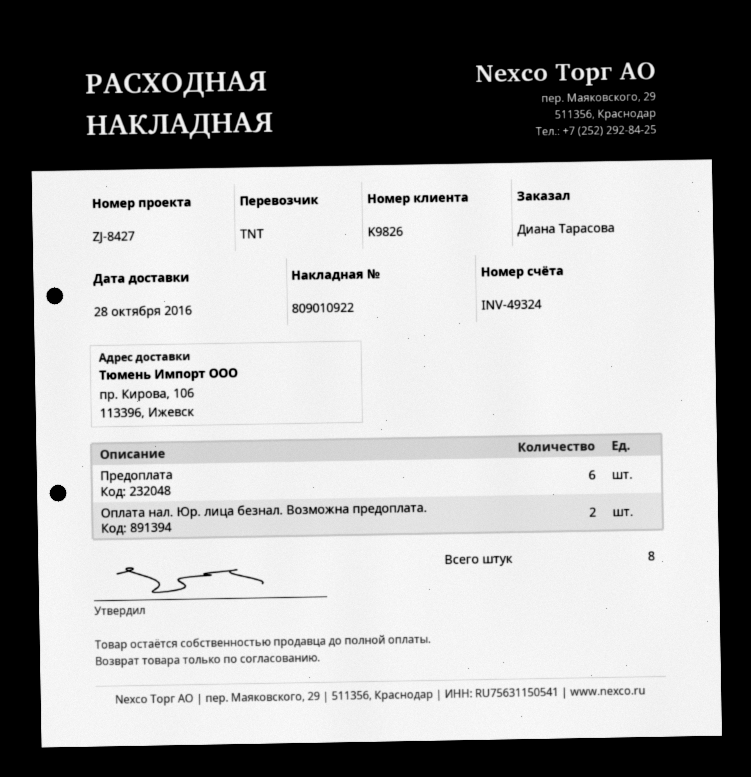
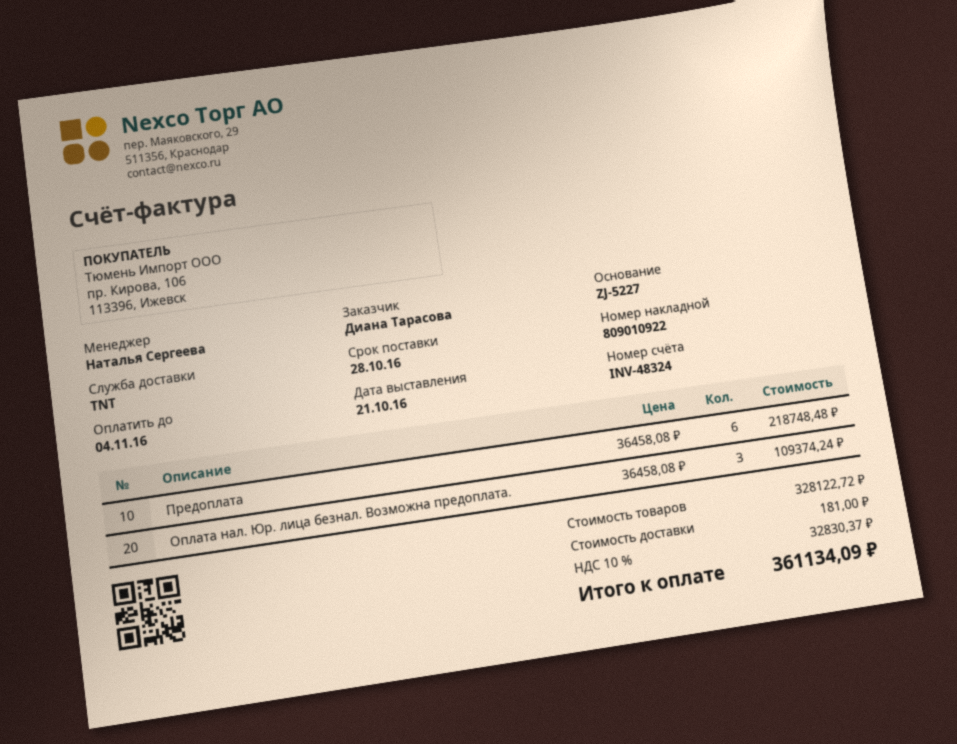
invoice number: INV-49324 -> INV-48324
reference: ZJ-8427 -> ZJ-5227
Оплата нал. Юр. лица безнал. Возможна предоплата.: 2 -> 3

